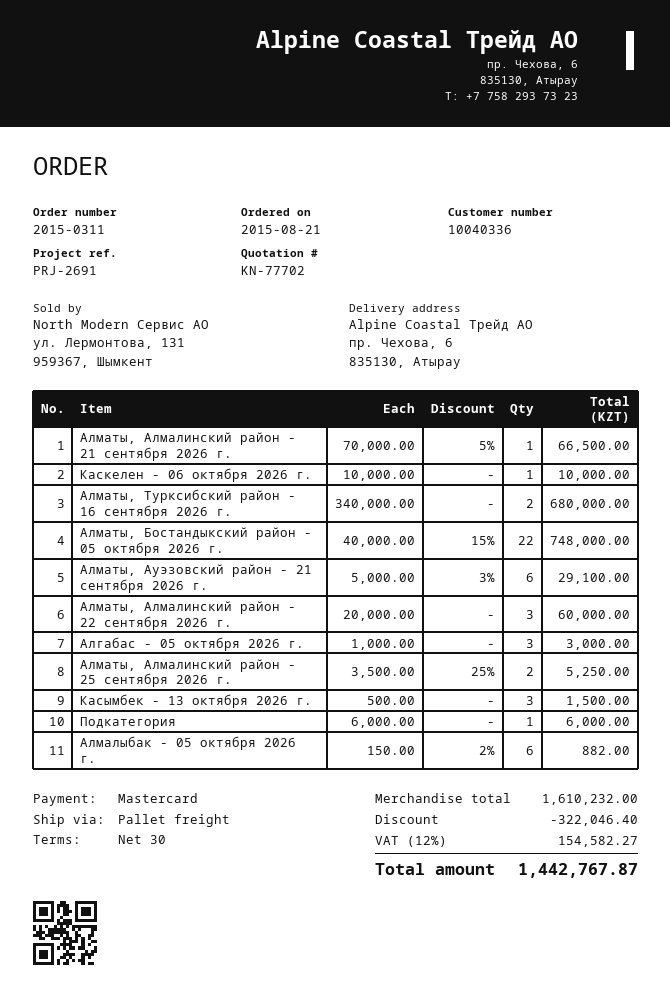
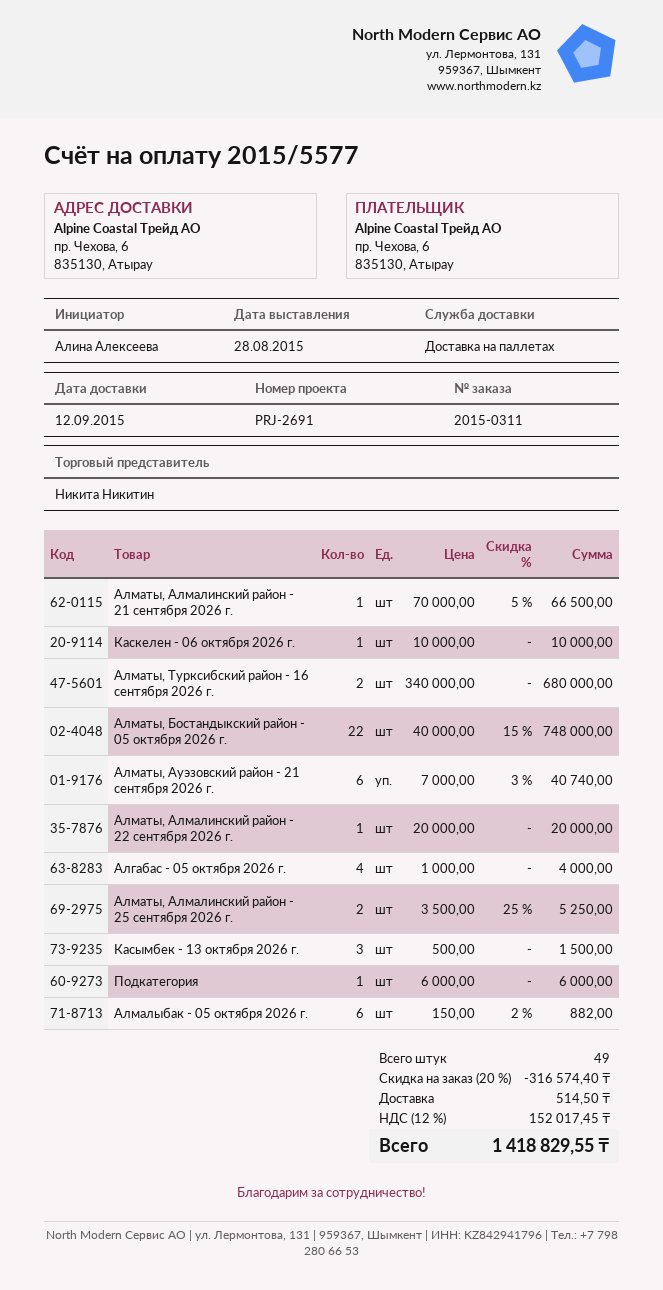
Алматы, Ауэзовский район - 21 сентября 2026 г.: 6 x 5000.00 - 3% = 29100.00 -> 6 x 7000.00 - 3% = 40740.00
Алматы, Алмалинский район - 22 сентября 2026 г.: 3 x 20000.00 = 60000.00 -> 1 x 20000.00 = 20000.00
Алгабас - 05 октября 2026 г.: 3 x 1000.00 = 3000.00 -> 4 x 1000.00 = 4000.00
discount: 322046.40 -> 316574.40
shipping: none -> 514.50
tax: 12% = 154582.27 -> 12% = 152017.45
total: 1442767.87 -> 1418829.55

